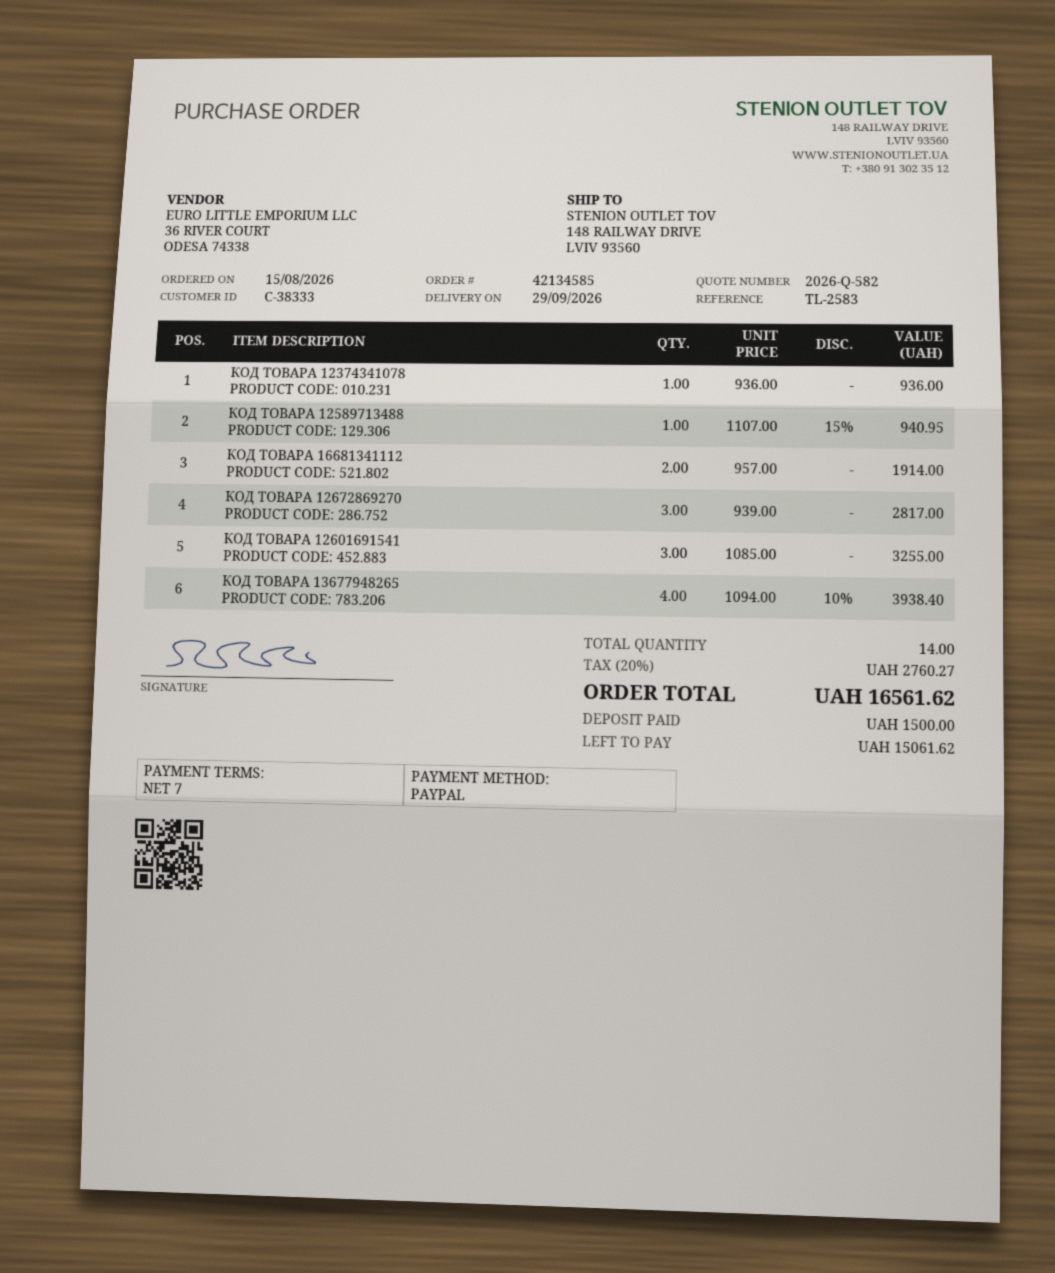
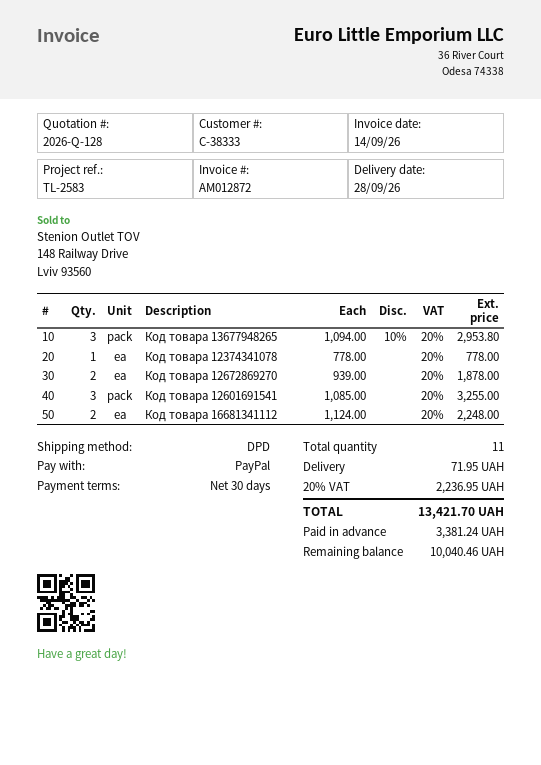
quote number: 2026-Q-582 -> 2026-Q-128
delivery date: 2026-09-29 -> 2026-09-28
payment terms: 7 days -> 30 days
КОД ТОВАРА 12374341078: 1 x 936.00 = 936.00 -> 1 x 778.00 = 778.00
КОД ТОВАРА 12589713488: 1 x 1107.00 - 15% = 940.95 -> none
КОД ТОВАРА 16681341112: 2 x 957.00 = 1914.00 -> 2 x 1124.00 = 2248.00
КОД ТОВАРА 12672869270: 3 x 939.00 = 2817.00 -> 2 x 939.00 = 1878.00
КОД ТОВАРА 13677948265: 4 x 1094.00 - 10% = 3938.40 -> 3 x 1094.00 - 10% = 2953.80
total quantity: 14 -> 11
shipping: none -> 71.95
tax: 20% = 2760.27 -> 20% = 2236.95
total: 16561.62 -> 13421.70
deposit: 1500.00 -> 3381.24
balance: 15061.62 -> 10040.46

